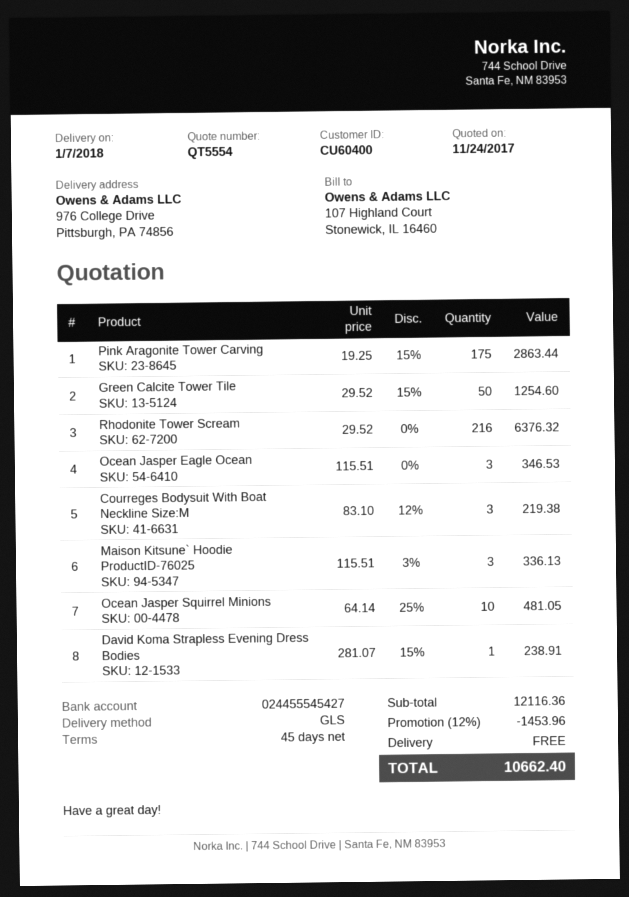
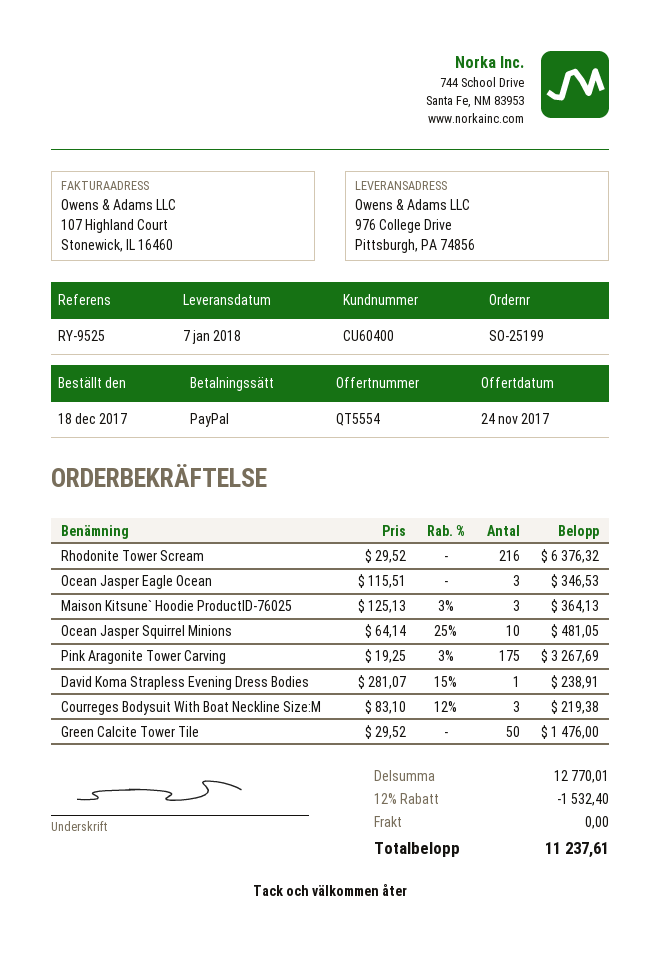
Pink Aragonite Tower Carving: 175 x 19.25 - 15% = 2863.44 -> 175 x 19.25 - 3% = 3267.69
Green Calcite Tower Tile: 50 x 29.52 - 15% = 1254.60 -> 50 x 29.52 = 1476.00
Maison Kitsune` Hoodie ProductID-76025: 3 x 115.51 - 3% = 336.13 -> 3 x 125.13 - 3% = 364.13
subtotal: 12116.36 -> 12770.01
discount: 12% = 1453.96 -> 12% = 1532.40
total: 10662.40 -> 11237.61

